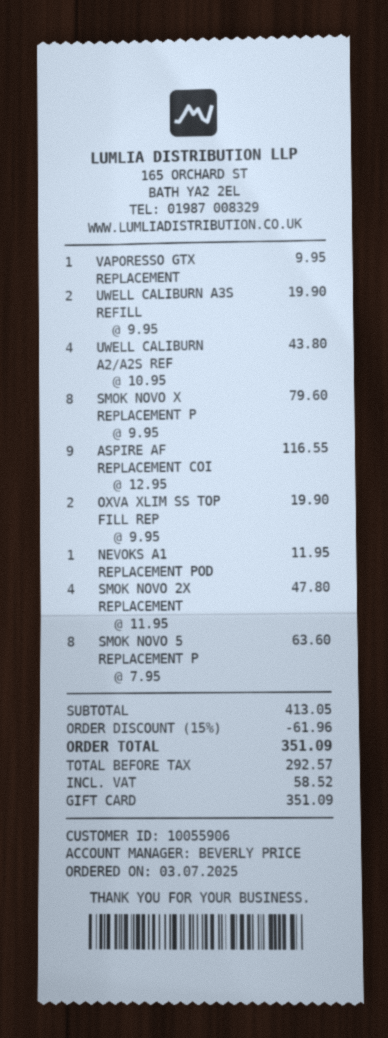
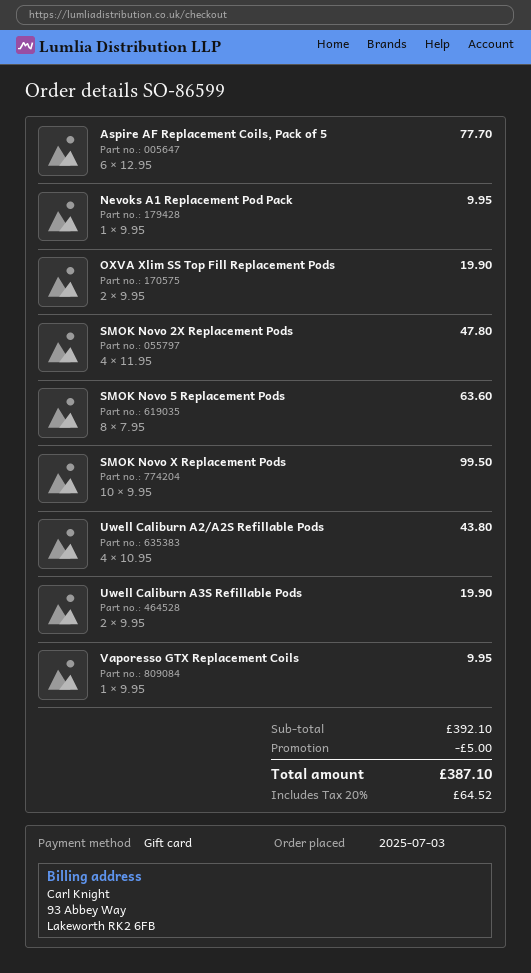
SMOK NOVO X REPLACEMENT P: 8 x 9.95 = 79.60 -> 10 x 9.95 = 99.50
ASPIRE AF REPLACEMENT COI: 9 x 12.95 = 116.55 -> 6 x 12.95 = 77.70
NEVOKS A1 REPLACEMENT POD: 1 x 11.95 = 11.95 -> 1 x 9.95 = 9.95
subtotal: 413.05 -> 392.10
discount: 61.96 -> 5.00
tax: 58.52 -> 64.52
total: 351.09 -> 387.10

